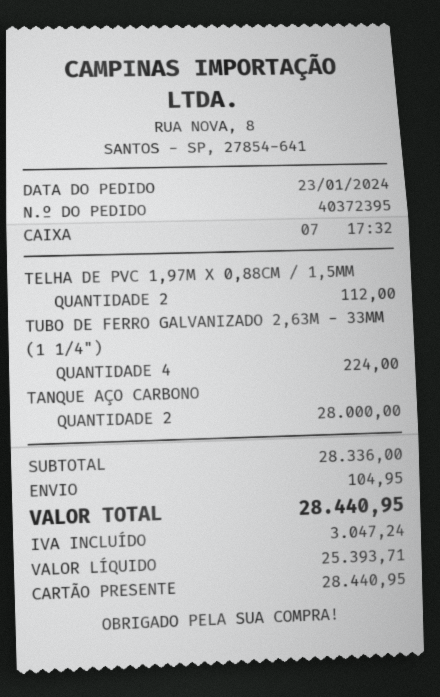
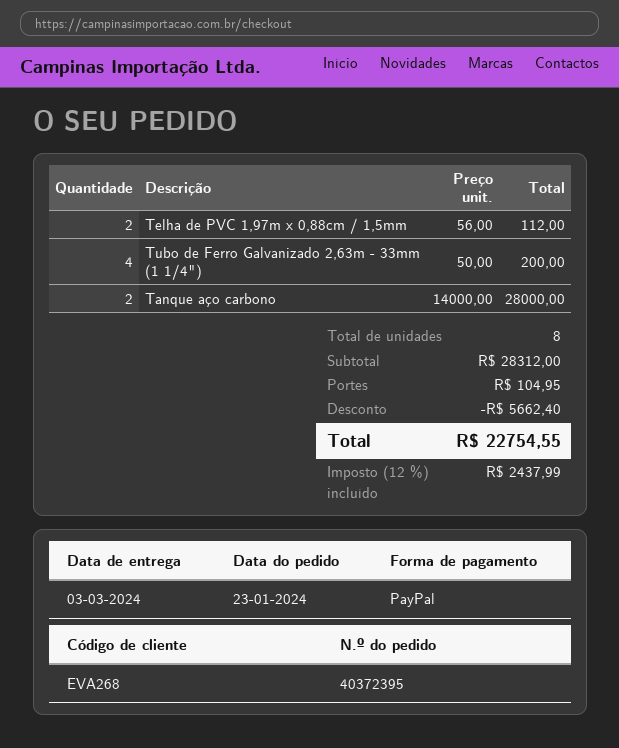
payment method: gift card -> PayPal
TUBO DE FERRO GALVANIZADO 2,63M - 33MM (1 1/4"): 4 for 224.00 -> 4 for 200.00
subtotal: 28336.00 -> 28312.00
discount: none -> 5662.40
tax: 3047.24 -> 2437.99
total: 28440.95 -> 22754.55

